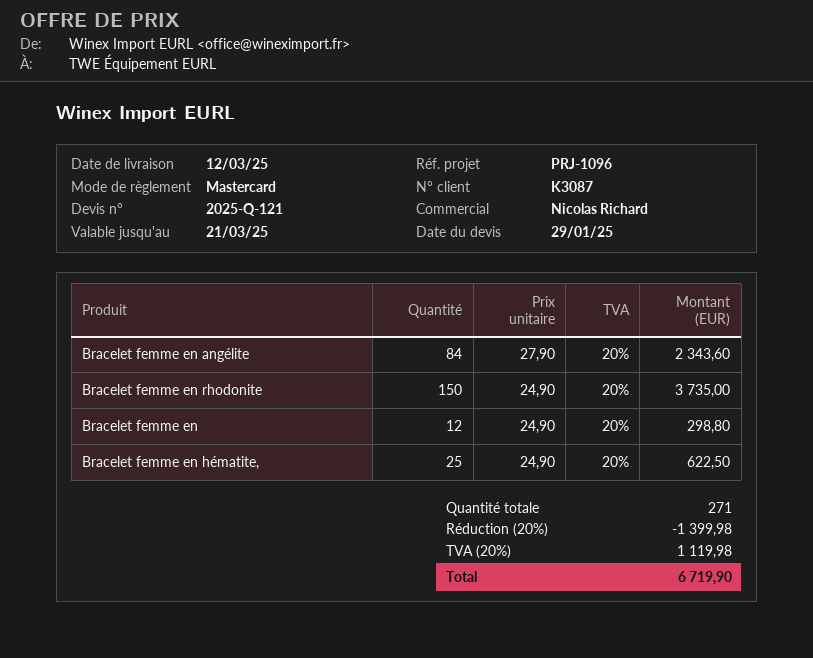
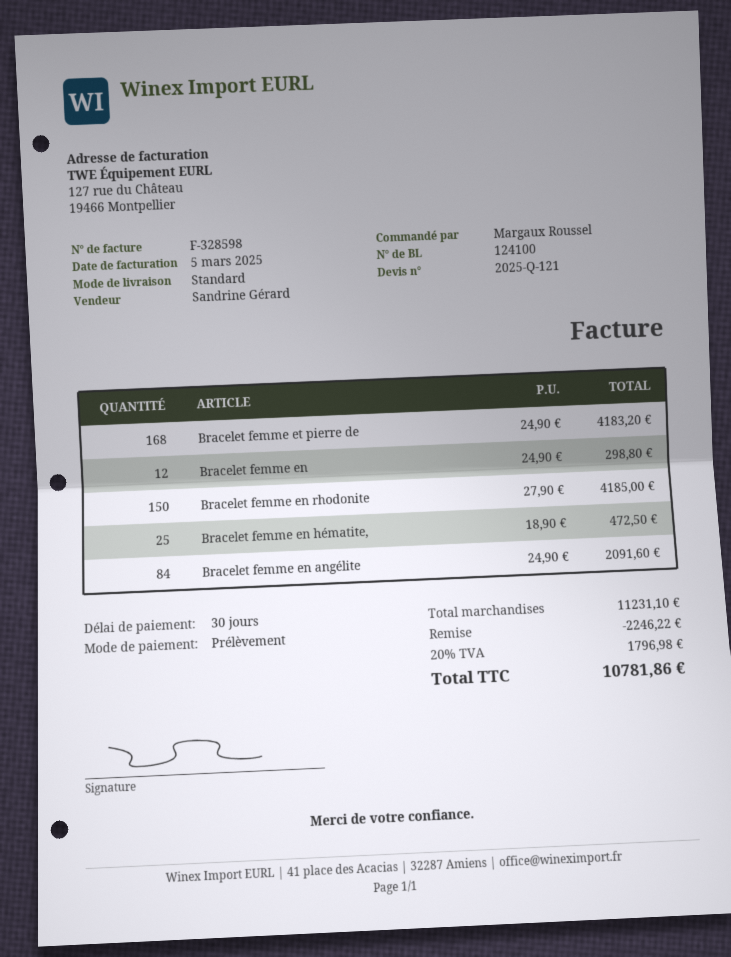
sales rep: Nicolas Richard -> Sandrine Gérard
payment method: Mastercard -> direct debit
Bracelet femme en angélite: 84 x 27.90 = 2343.60 -> 84 x 24.90 = 2091.60
Bracelet femme en rhodonite: 150 x 24.90 = 3735.00 -> 150 x 27.90 = 4185.00
Bracelet femme en hématite,: 25 x 24.90 = 622.50 -> 25 x 18.90 = 472.50
Bracelet femme et pierre de: none -> 168 x 24.90 = 4183.20
discount: 1399.98 -> 2246.22
tax: 20% = 1119.98 -> 20% = 1796.98
total: 6719.90 -> 10781.86

